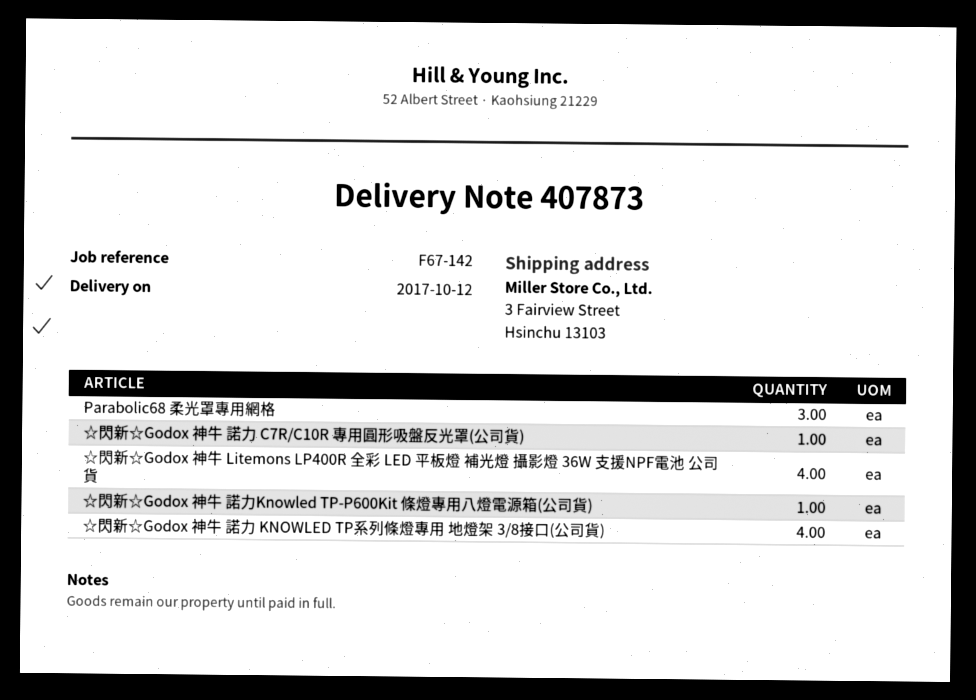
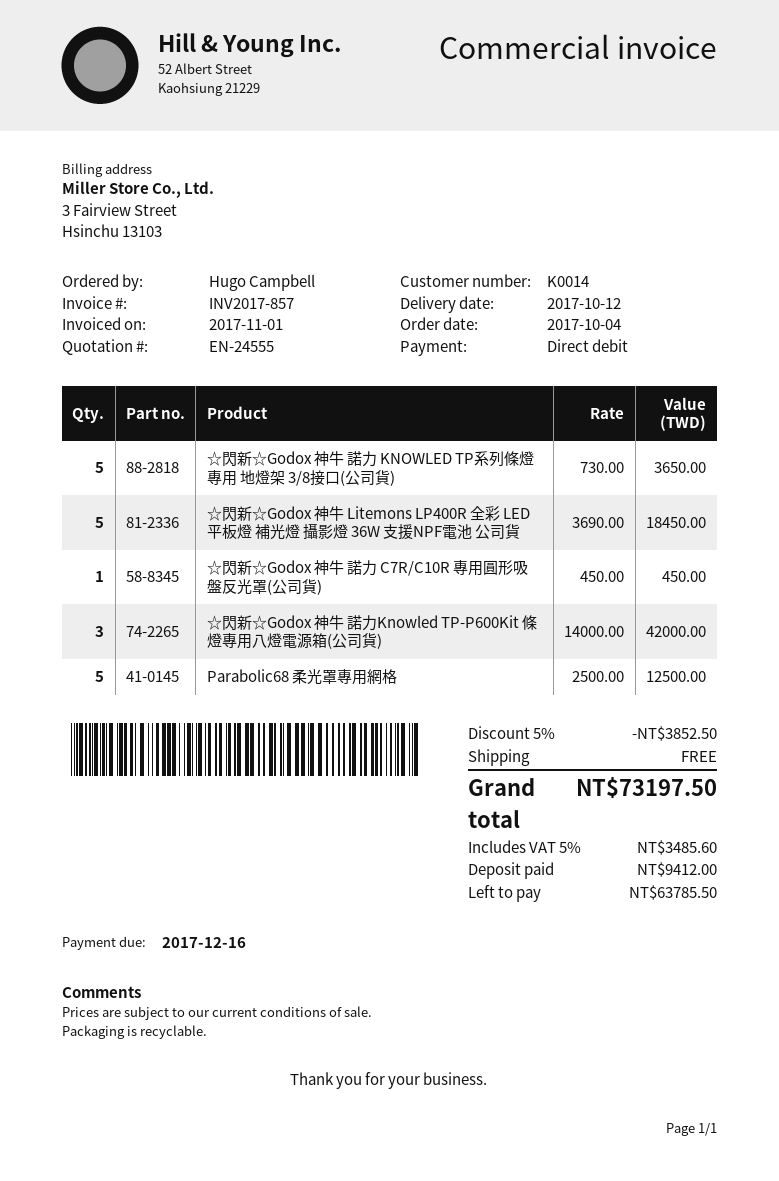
Parabolic68 柔光罩專用網格: 3 -> 5
☆閃新☆Godox 神牛 Litemons LP400R 全彩 LED 平板燈 補光燈 攝影燈 36W 支援NPF電池 公司貨: 4 -> 5
☆閃新☆Godox 神牛 諾力Knowled TP-P600Kit 條燈專用八燈電源箱(公司貨): 1 -> 3
☆閃新☆Godox 神牛 諾力 KNOWLED TP系列條燈專用 地燈架 3/8接口(公司貨): 4 -> 5

